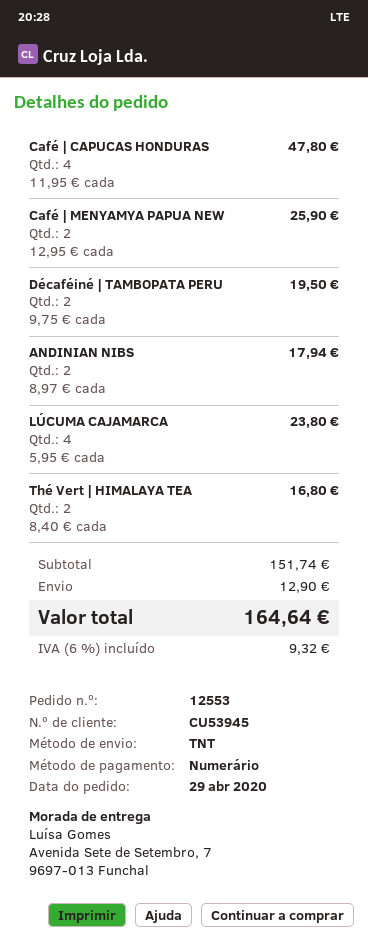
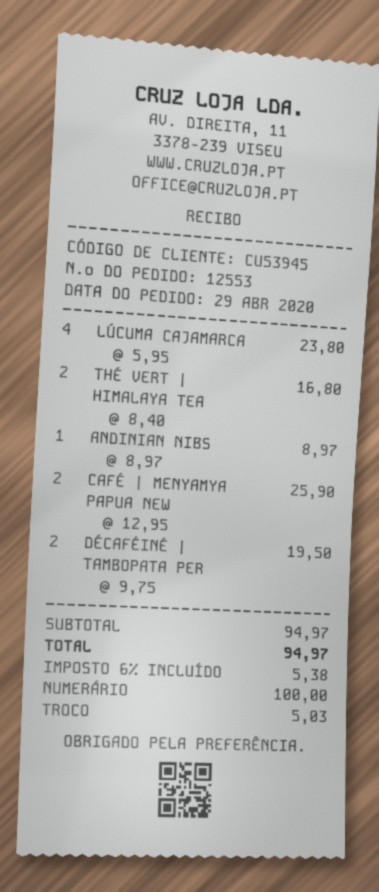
Café | CAPUCAS HONDURAS: 4 x 11.95 = 47.80 -> none
ANDINIAN NIBS: 2 x 8.97 = 17.94 -> 1 x 8.97 = 8.97
subtotal: 151.74 -> 94.97
shipping: 12.90 -> none
tax: 6% = 9.32 -> 6% = 5.38
total: 164.64 -> 94.97

